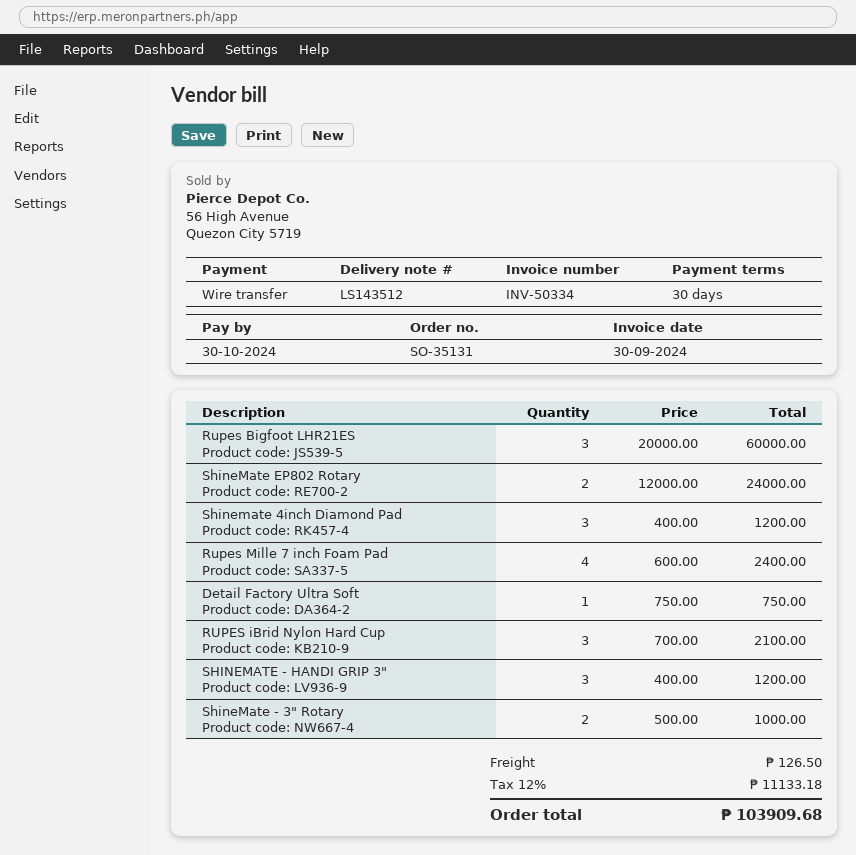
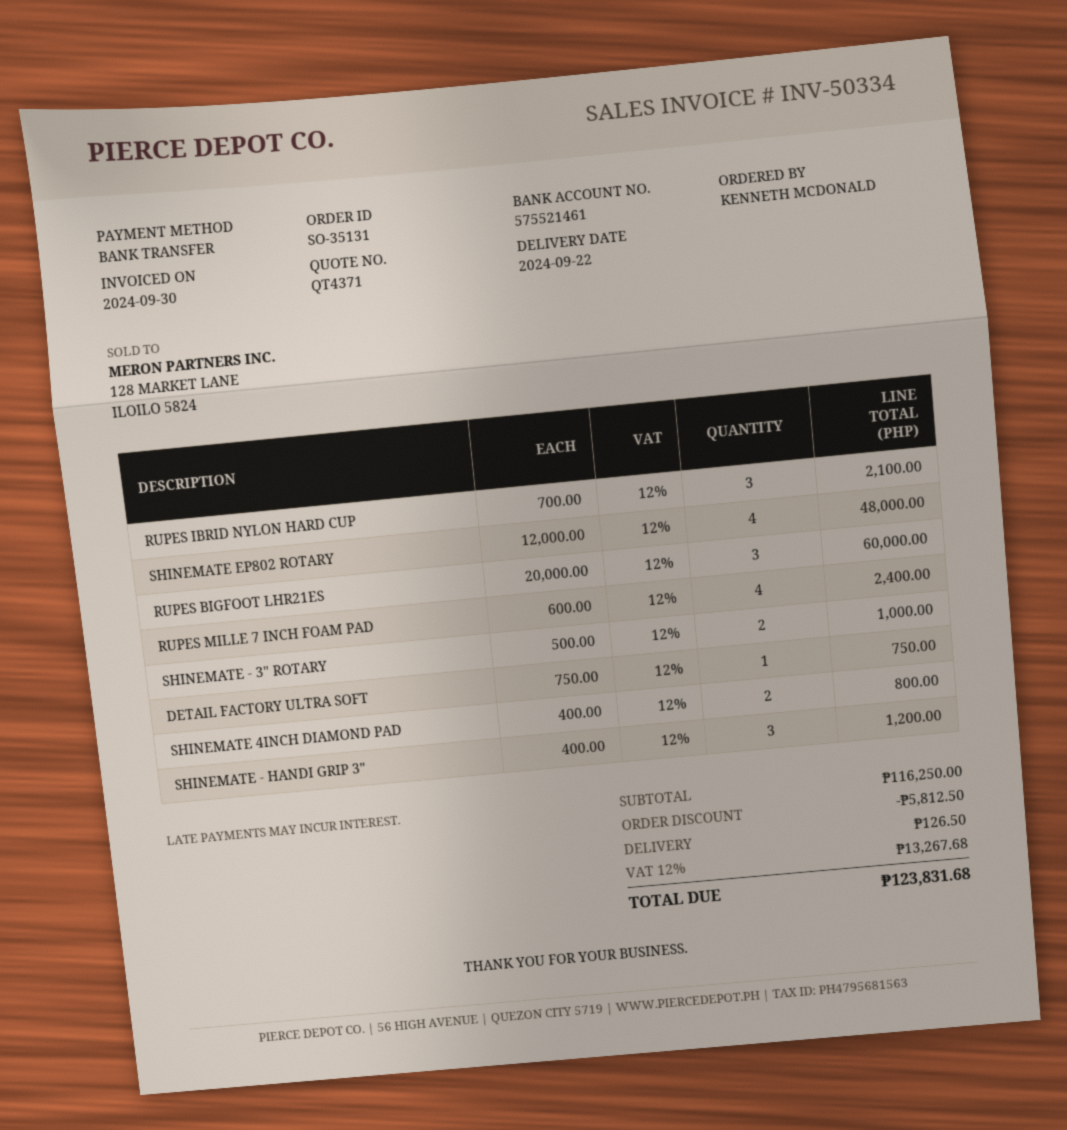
ShineMate EP802 Rotary: 2 x 12000.00 = 24000.00 -> 4 x 12000.00 = 48000.00
Shinemate 4inch Diamond Pad: 3 x 400.00 = 1200.00 -> 2 x 400.00 = 800.00
discount: none -> 5812.50
tax: 12% = 11133.18 -> 12% = 13267.68
total: 103909.68 -> 123831.68

